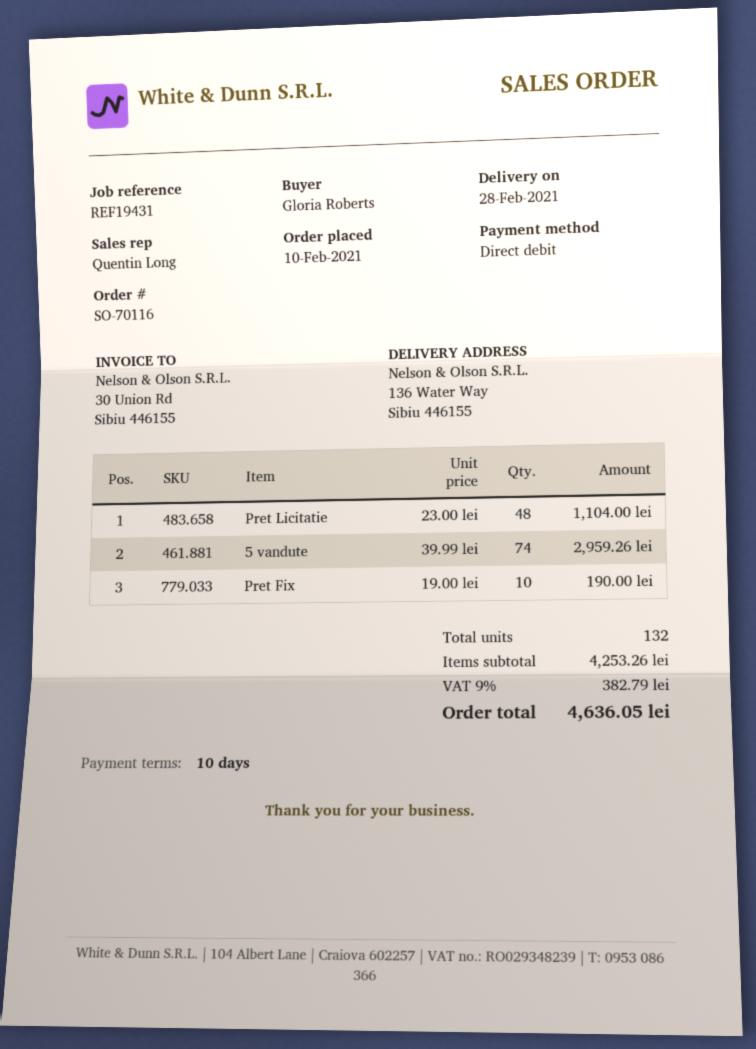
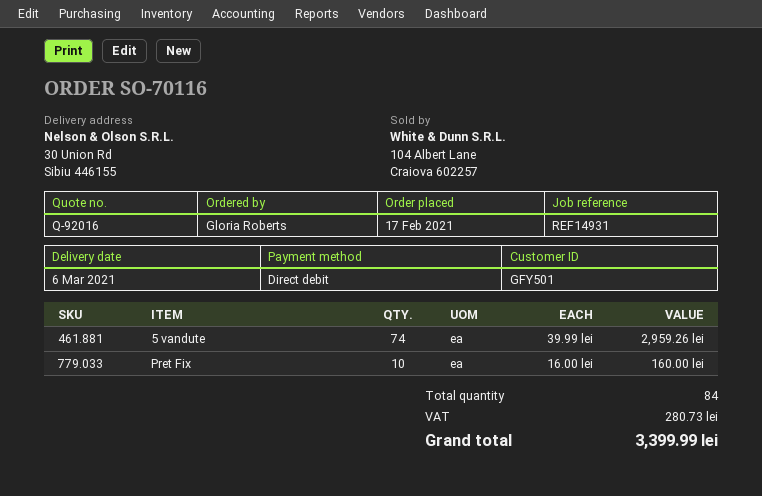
order date: 2021-02-10 -> 2021-02-17
delivery date: 2021-02-28 -> 2021-03-06
reference: REF19431 -> REF14931
ship to: 136 Water Way, Sibiu 446155 -> 30 Union Rd, Sibiu 446155
Pret Licitatie: 48 x 23.00 = 1104.00 -> none
Pret Fix: 10 x 19.00 = 190.00 -> 10 x 16.00 = 160.00
total quantity: 132 -> 84
tax: 382.79 -> 280.73
total: 4636.05 -> 3399.99

